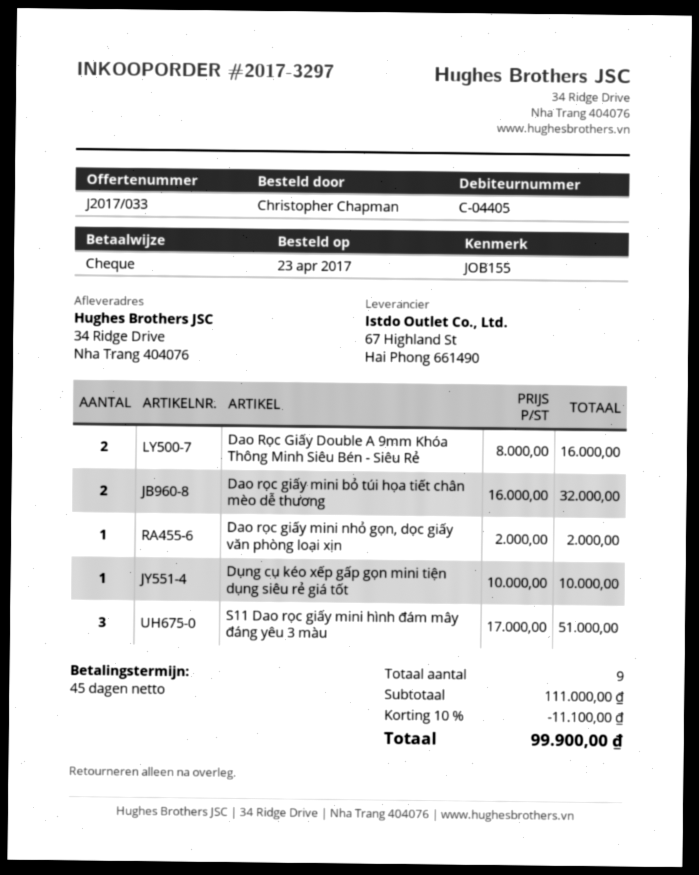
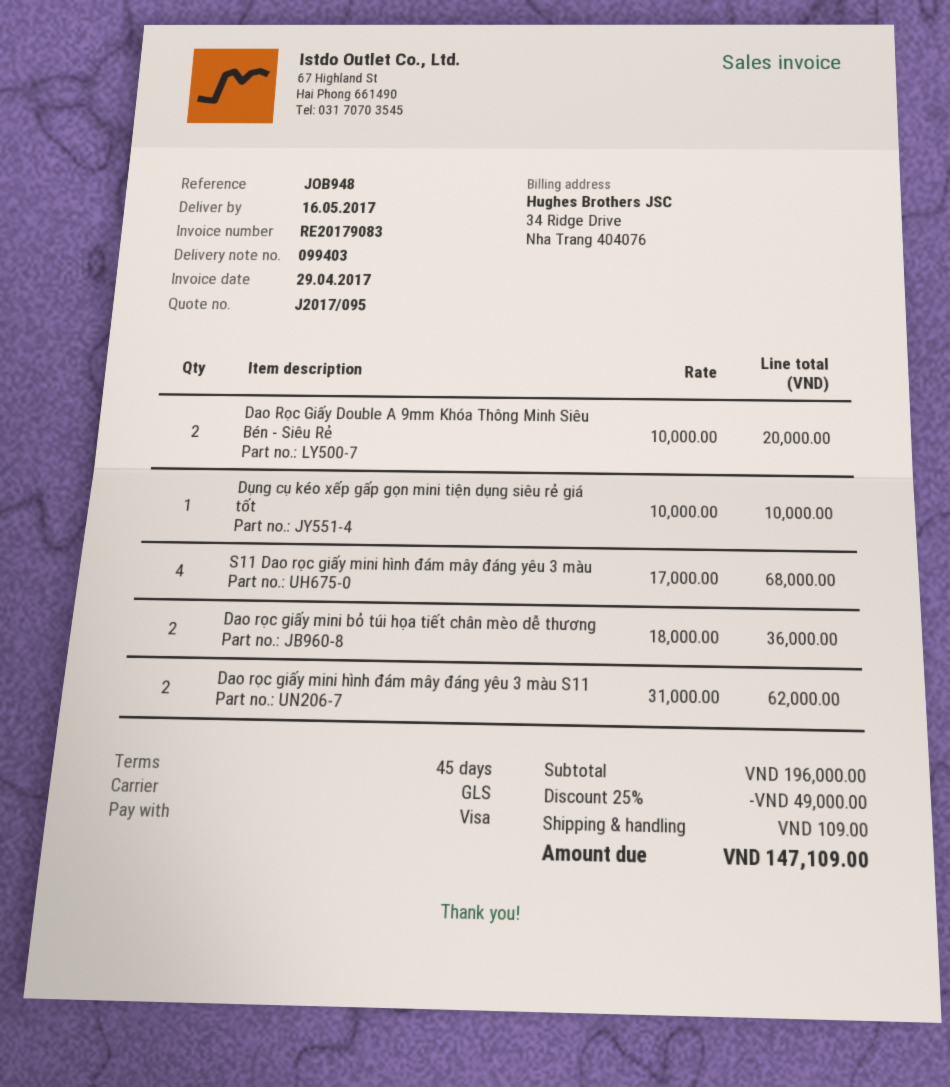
quote number: J2017/033 -> J2017/095
reference: JOB155 -> JOB948
payment method: cheque -> Visa
Dao Rọc Giấy Double A 9mm Khóa Thông Minh Siêu Bén - Siêu Rẻ: 2 x 8000.00 = 16000.00 -> 2 x 10000.00 = 20000.00
Dao rọc giấy mini bỏ túi họa tiết chân mèo dễ thương: 2 x 16000.00 = 32000.00 -> 2 x 18000.00 = 36000.00
Dao rọc giấy mini nhỏ gọn, dọc giấy văn phòng loại xịn: 1 x 2000.00 = 2000.00 -> none
S11 Dao rọc giấy mini hình đám mây đáng yêu 3 màu: 3 x 17000.00 = 51000.00 -> 4 x 17000.00 = 68000.00
Dao rọc giấy mini hình đám mây đáng yêu 3 màu S11: none -> 2 x 31000.00 = 62000.00
subtotal: 111000.00 -> 196000.00
discount: 10% = 11100.00 -> 25% = 49000.00
shipping: none -> 109.00
total: 99900.00 -> 147109.00

